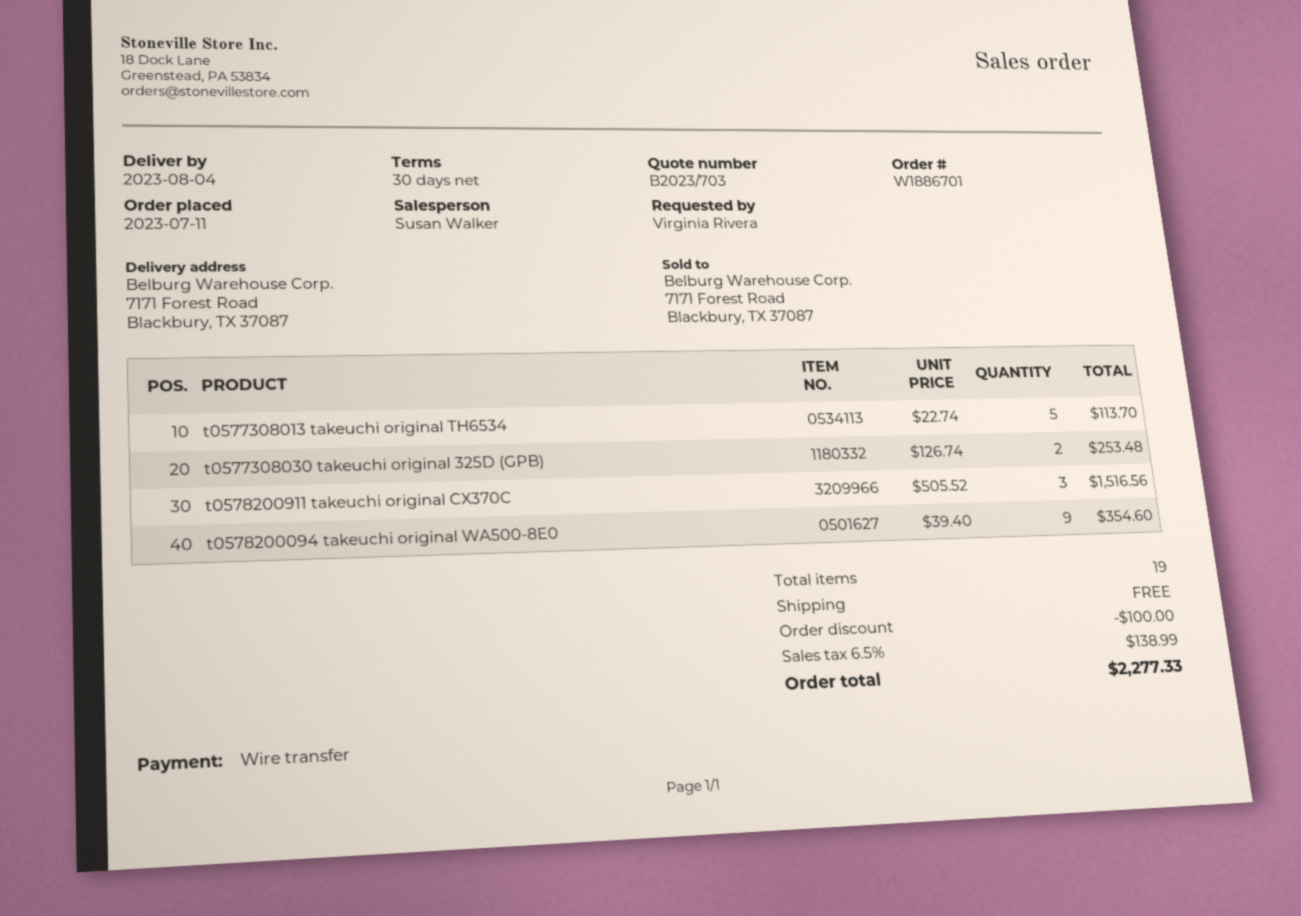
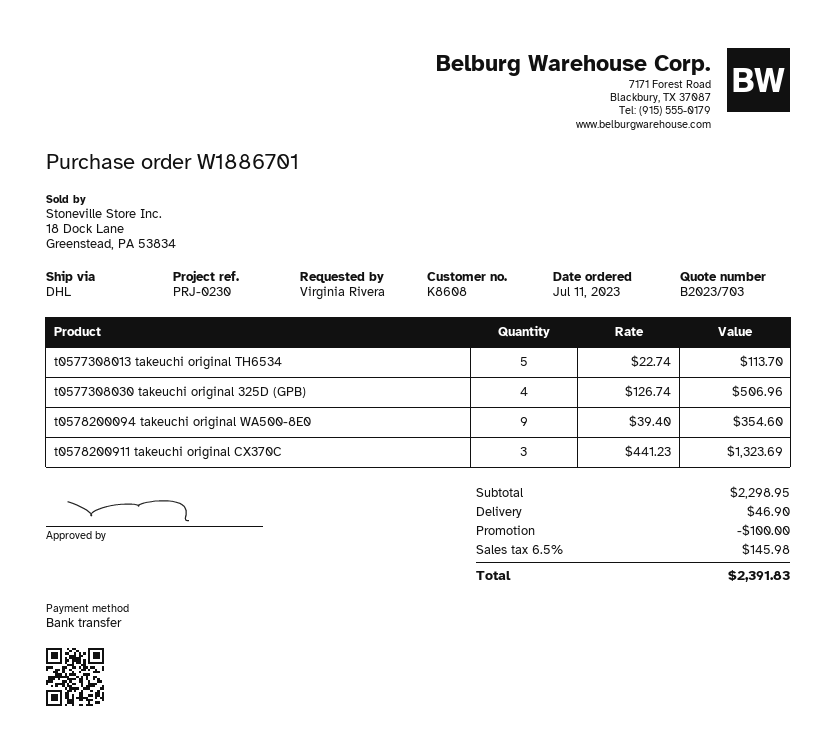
t0577308030 takeuchi original 325D (GPB): 2 x 126.74 = 253.48 -> 4 x 126.74 = 506.96
t0578200911 takeuchi original CX370C: 3 x 505.52 = 1516.56 -> 3 x 441.23 = 1323.69
shipping: 0.00 -> 46.90
tax: 6.5% = 138.99 -> 6.5% = 145.98
total: 2277.33 -> 2391.83

